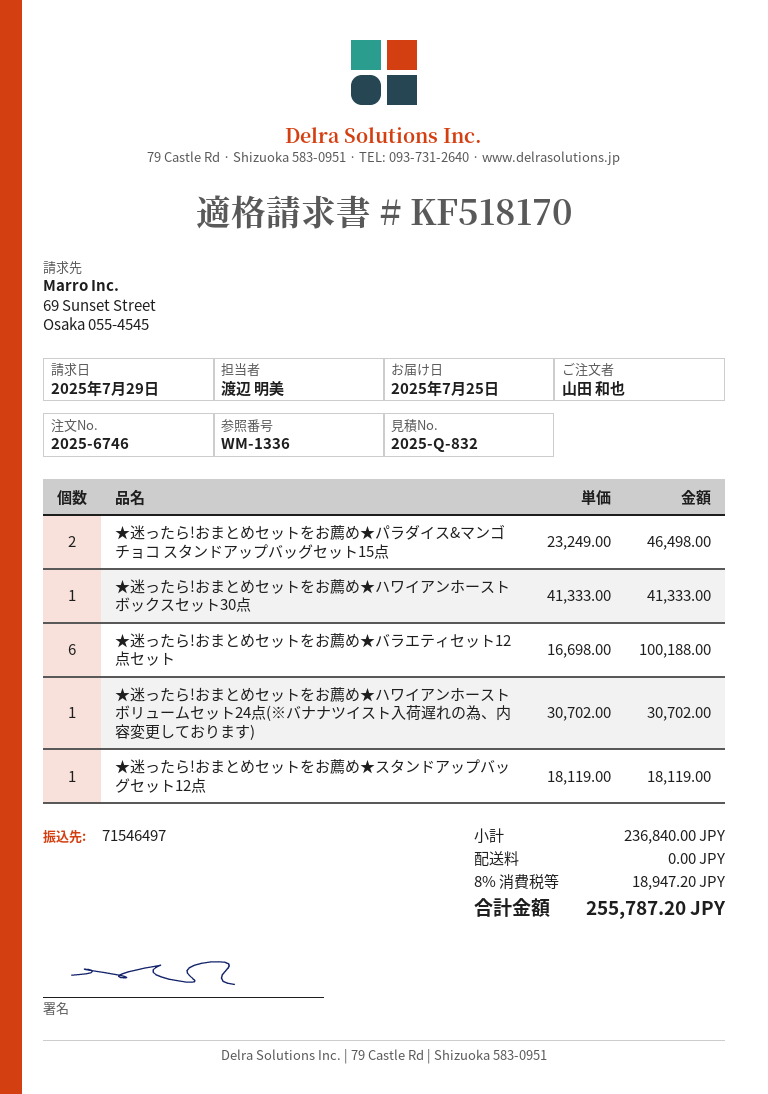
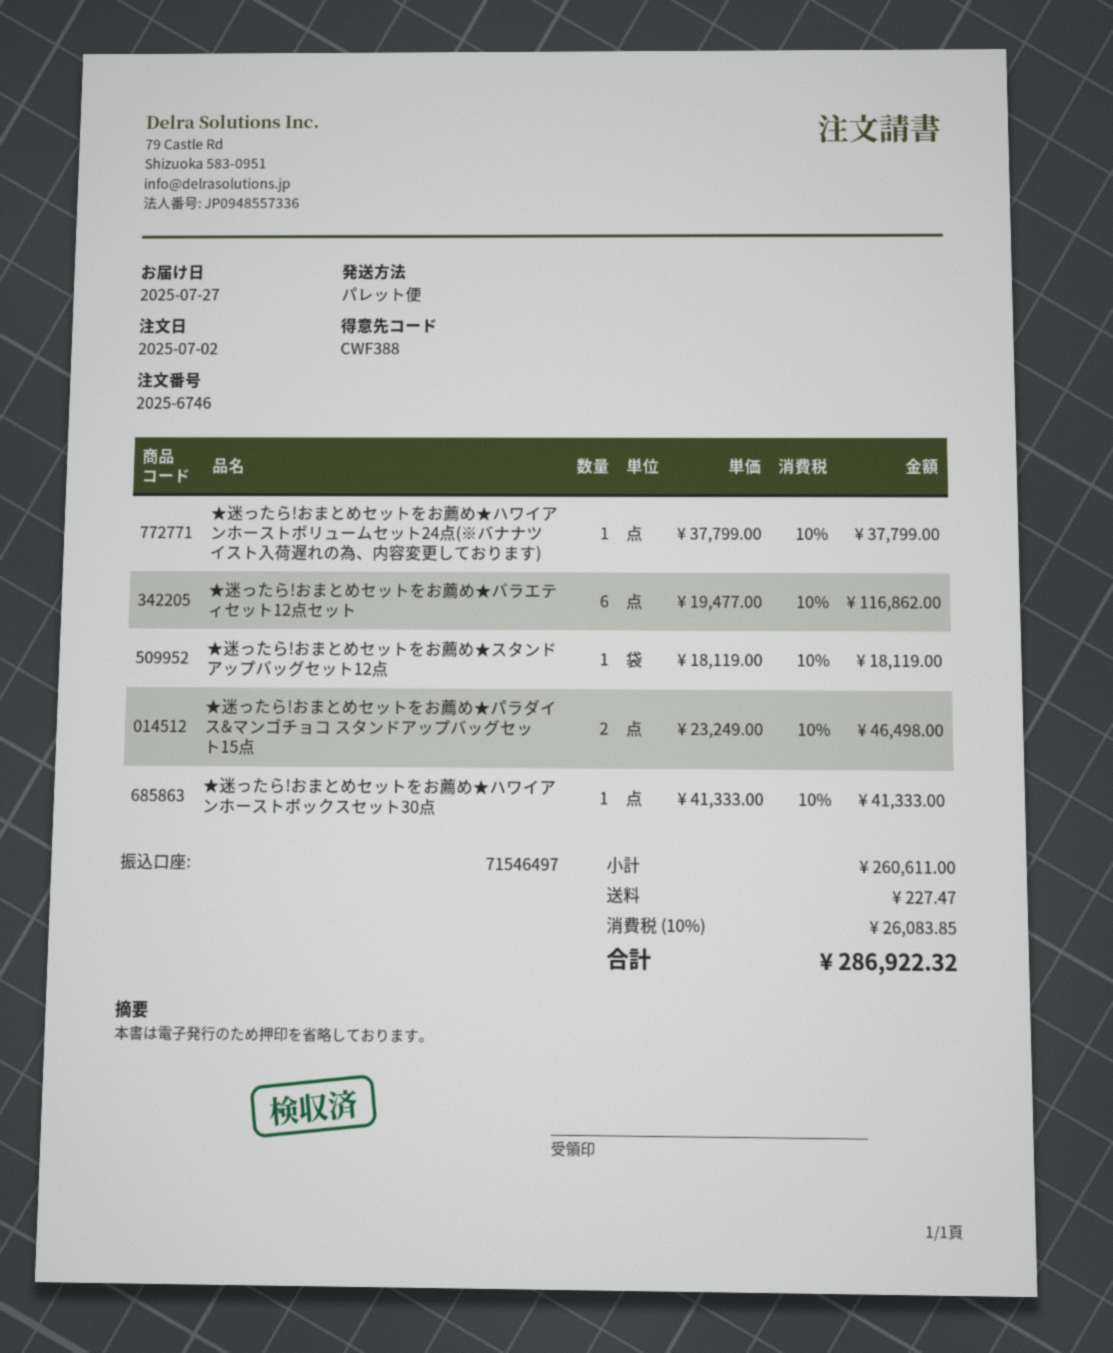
delivery date: 2025-07-25 -> 2025-07-27
★迷ったら!おまとめセットをお薦め★バラエティセット12点セット: 6 x 16698.00 = 100188.00 -> 6 x 19477.00 = 116862.00
★迷ったら!おまとめセットをお薦め★ハワイアンホーストボリュームセット24点(※バナナツイスト入荷遅れの為、内容変更しております): 1 x 30702.00 = 30702.00 -> 1 x 37799.00 = 37799.00
subtotal: 236840.00 -> 260611.00
shipping: 0.00 -> 227.47
tax: 8% = 18947.20 -> 10% = 26083.85
total: 255787.20 -> 286922.32

